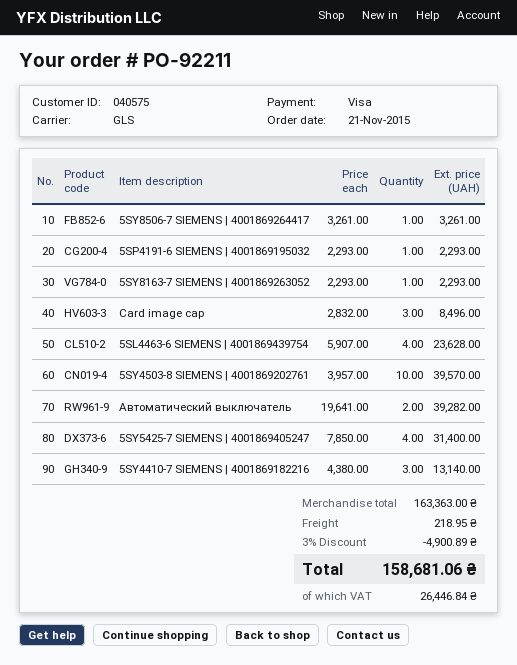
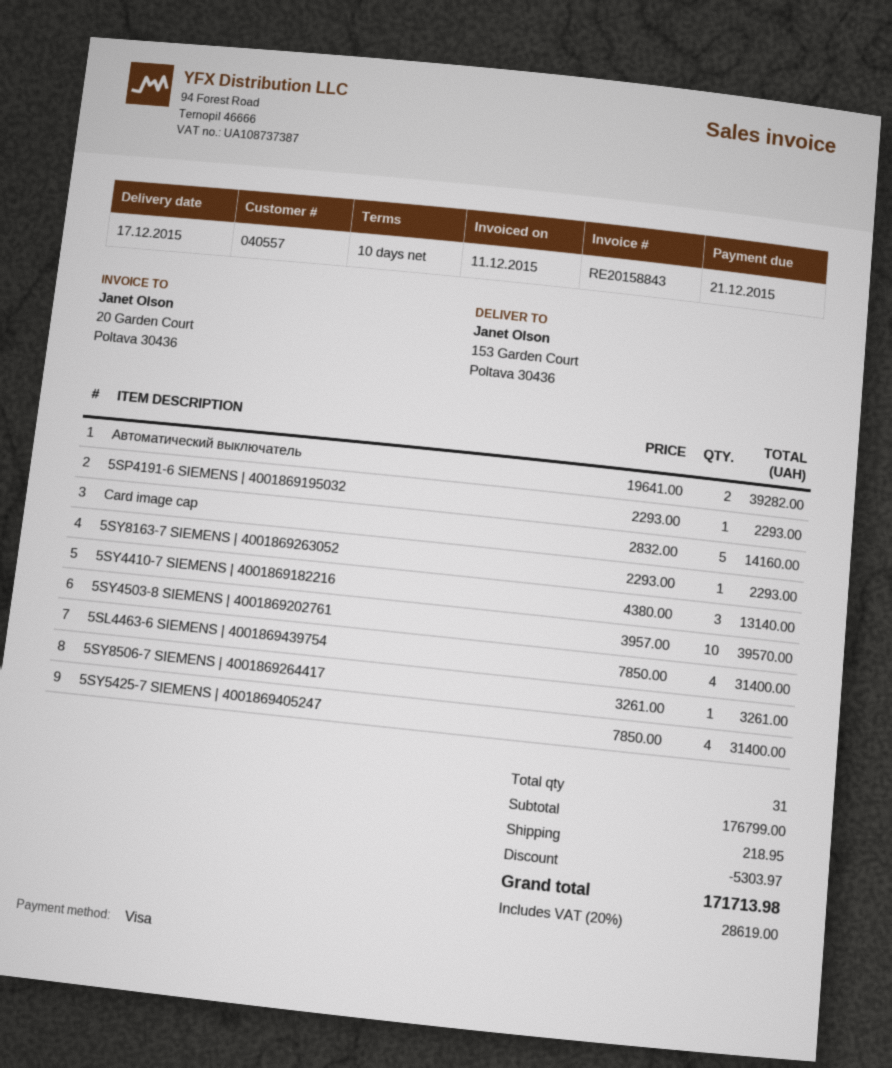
customer number: 040575 -> 040557
Card image cap: 3 x 2832.00 = 8496.00 -> 5 x 2832.00 = 14160.00
5SL4463-6 SIEMENS | 4001869439754: 4 x 5907.00 = 23628.00 -> 4 x 7850.00 = 31400.00
subtotal: 163363.00 -> 176799.00
discount: 4900.89 -> 5303.97
tax: 26446.84 -> 28619.00
total: 158681.06 -> 171713.98

